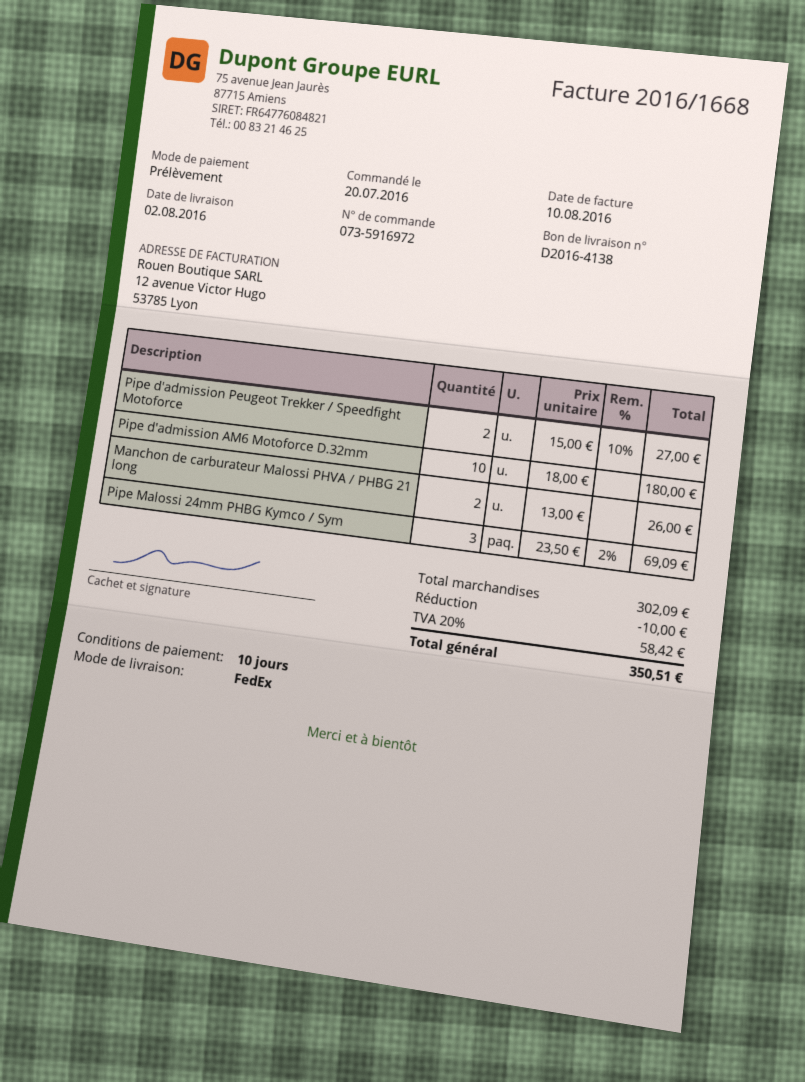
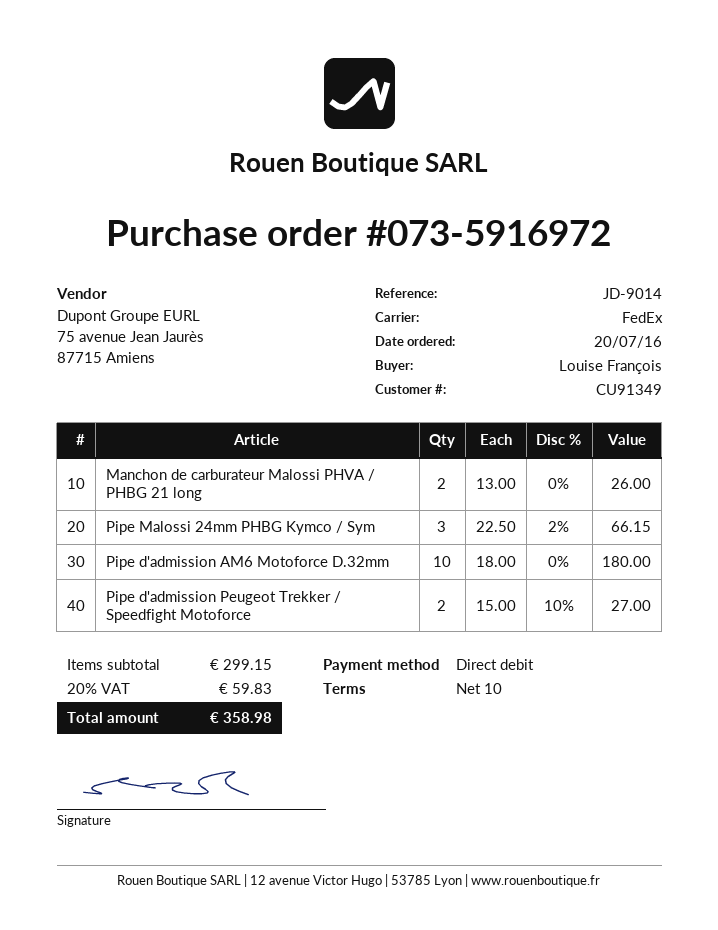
Pipe Malossi 24mm PHBG Kymco / Sym: 3 x 23.50 - 2% = 69.09 -> 3 x 22.50 - 2% = 66.15
subtotal: 302.09 -> 299.15
discount: 10.00 -> none
tax: 20% = 58.42 -> 20% = 59.83
total: 350.51 -> 358.98

